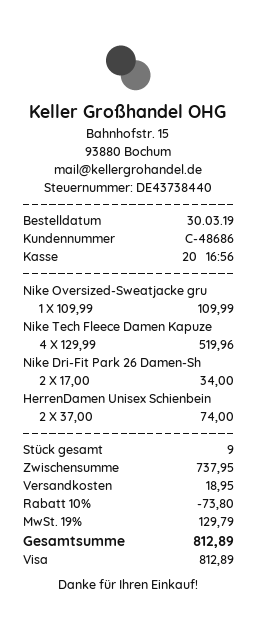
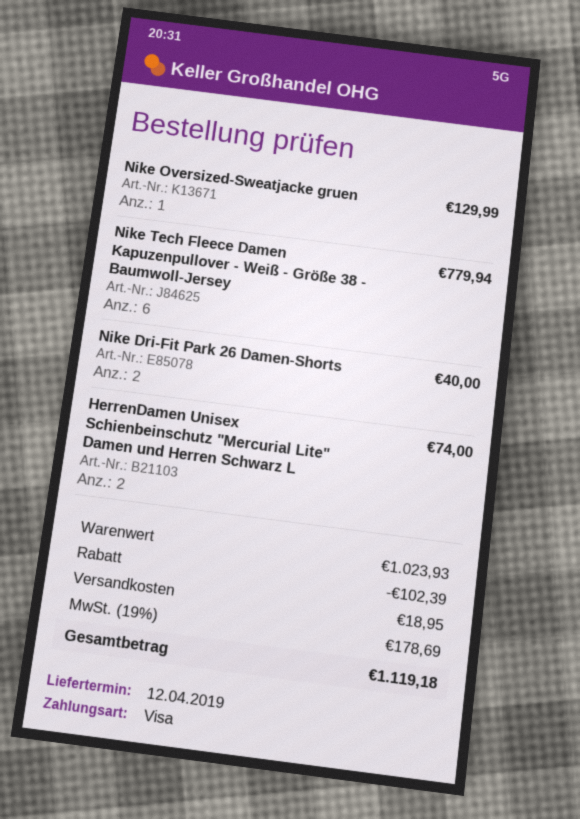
Nike Oversized-Sweatjacke gru: 1 for 109.99 -> 1 for 129.99
Nike Tech Fleece Damen Kapuze: 4 for 519.96 -> 6 for 779.94
Nike Dri-Fit Park 26 Damen-Sh: 2 for 34.00 -> 2 for 40.00
subtotal: 737.95 -> 1023.93
discount: 73.80 -> 102.39
tax: 19% = 129.79 -> 19% = 178.69
total: 812.89 -> 1119.18

